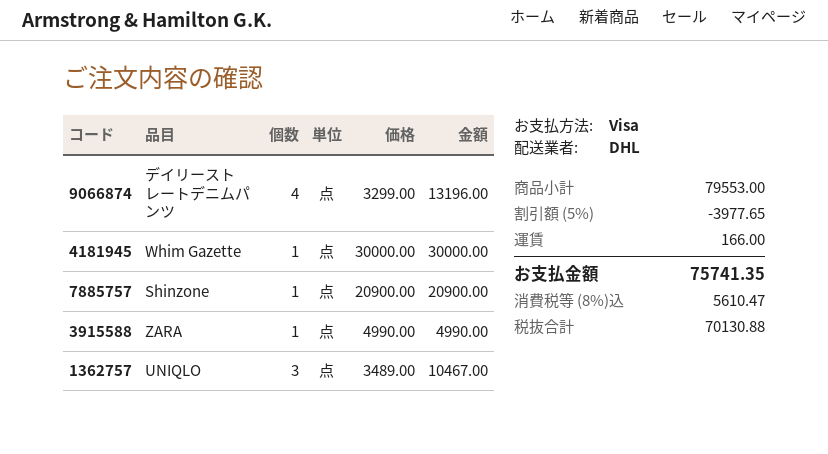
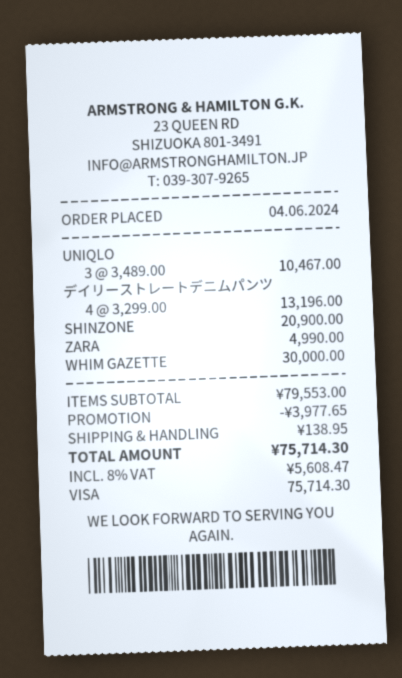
shipping: 166.00 -> 138.95
tax: 8% = 5610.47 -> 8% = 5608.47
total: 75741.35 -> 75714.30

